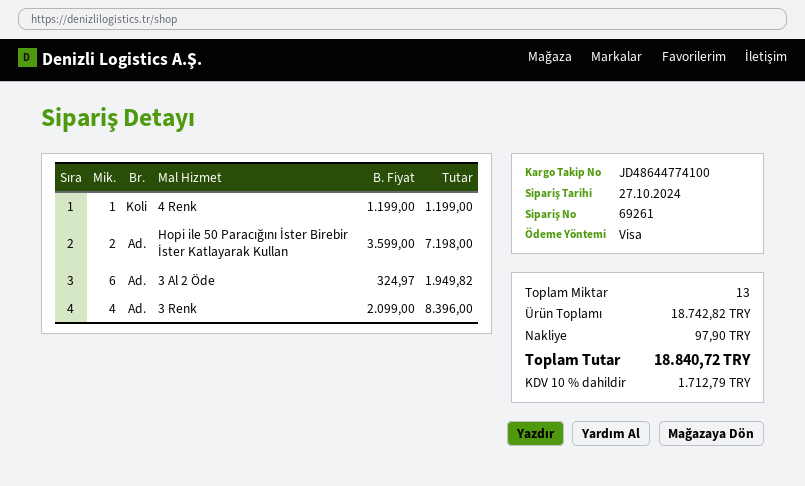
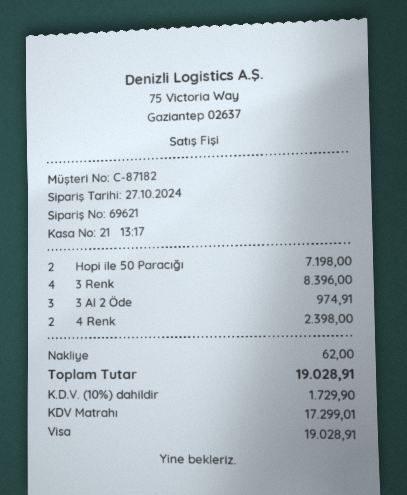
order number: 69261 -> 69621
4 Renk: 1 for 1199.00 -> 2 for 2398.00
3 Al 2 Öde: 6 for 1949.82 -> 3 for 974.91
shipping: 97.90 -> 62.00
tax: 10% = 1712.79 -> 10% = 1729.90
total: 18840.72 -> 19028.91

